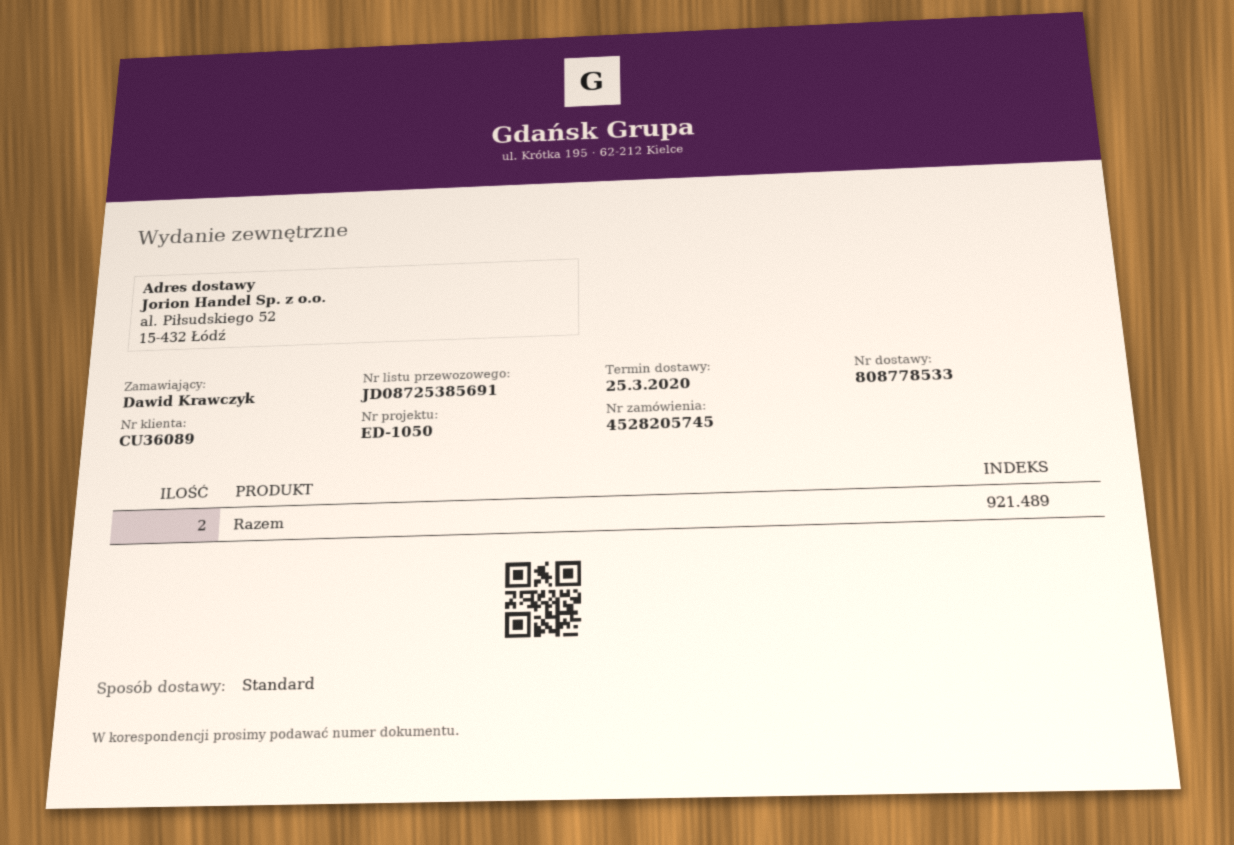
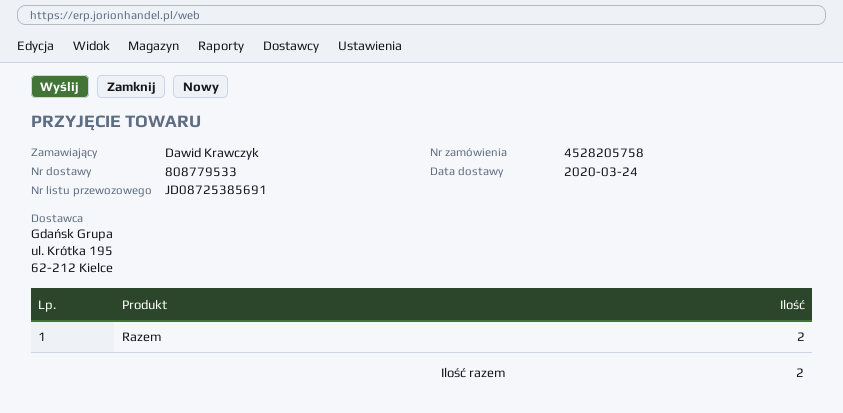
order number: 4528205745 -> 4528205758
delivery note number: 808778533 -> 808779533
delivery date: 2020-03-25 -> 2020-03-24

